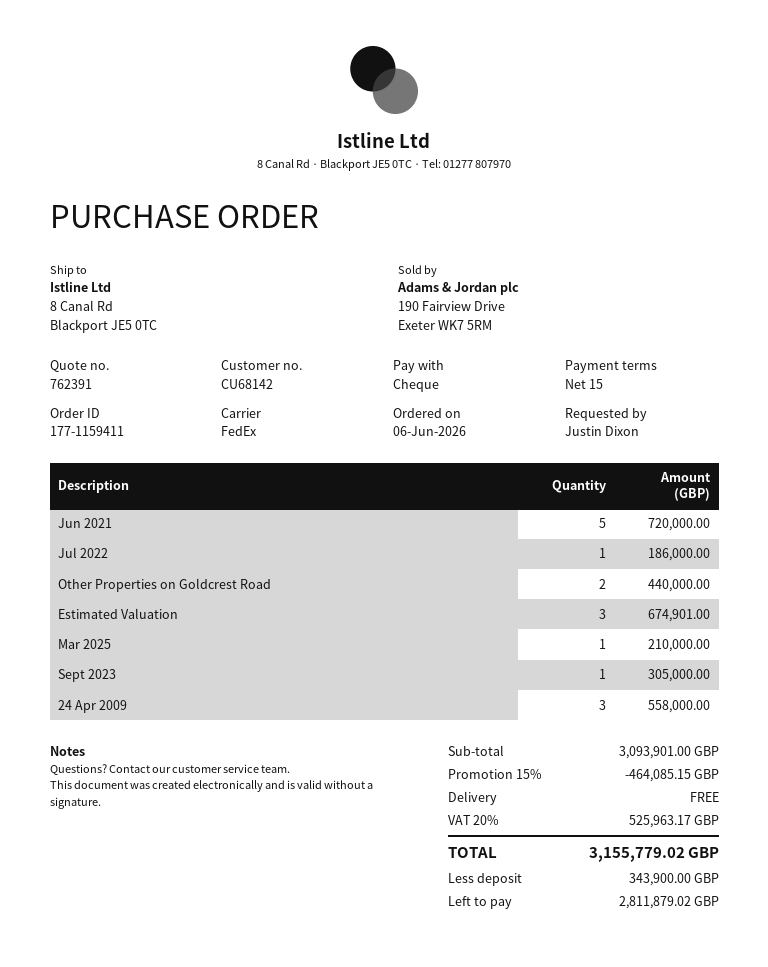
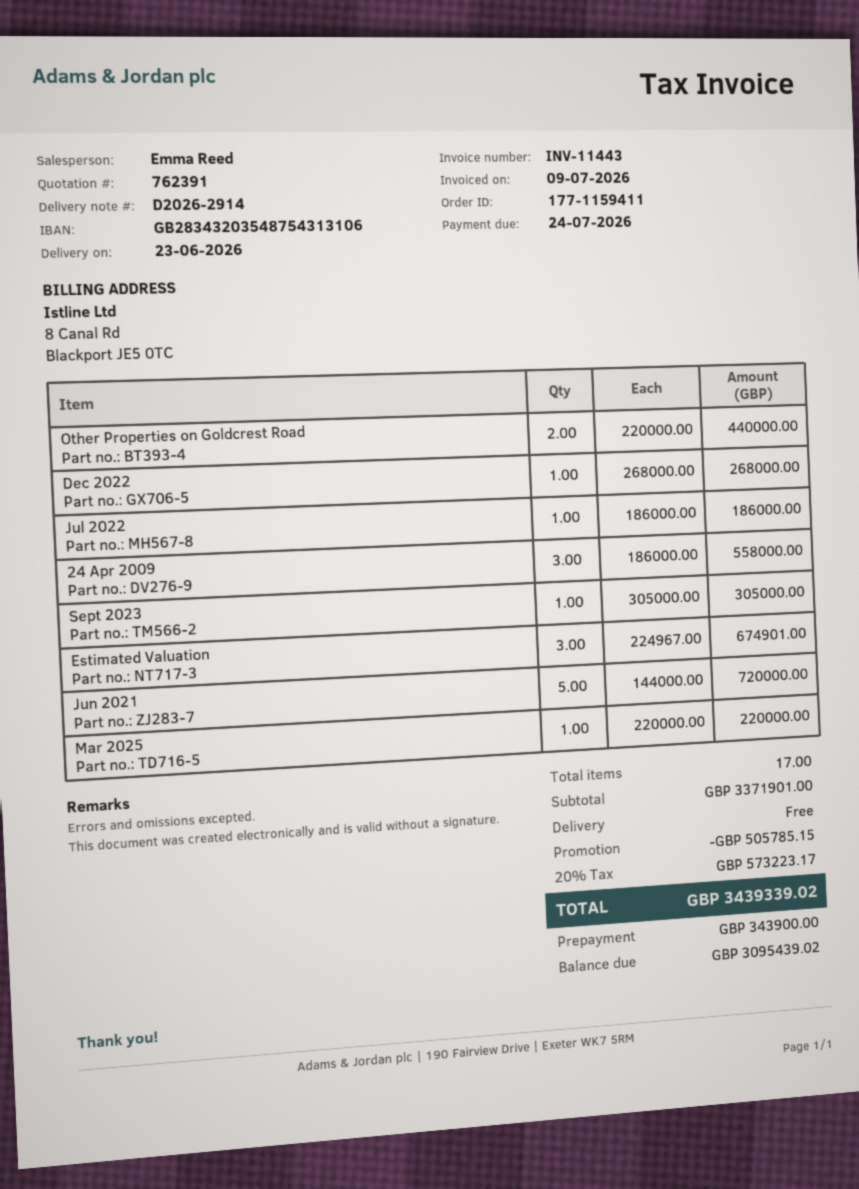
Mar 2025: 1 for 210000.00 -> 1 for 220000.00
Dec 2022: none -> 1 for 268000.00
subtotal: 3093901.00 -> 3371901.00
discount: 464085.15 -> 505785.15
tax: 20% = 525963.17 -> 20% = 573223.17
total: 3155779.02 -> 3439339.02
balance: 2811879.02 -> 3095439.02

